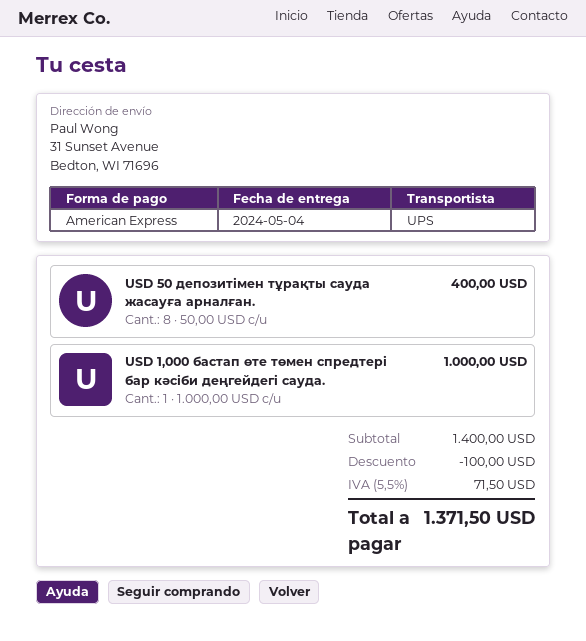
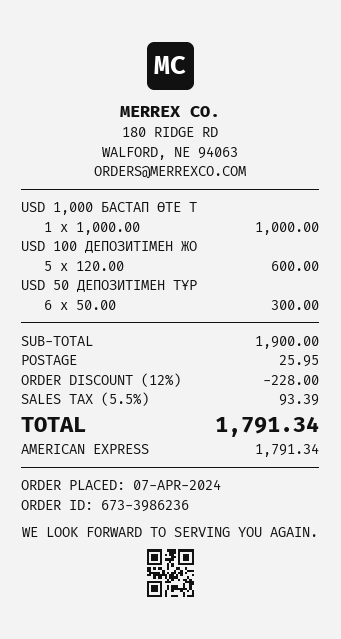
USD 50 депозитімен тұрақты сауда жасауға арналған.: 8 x 50.00 = 400.00 -> 6 x 50.00 = 300.00
USD 100 ДЕПОЗИТІМЕН ЖО: none -> 5 x 120.00 = 600.00
subtotal: 1400.00 -> 1900.00
discount: 100.00 -> 228.00
shipping: none -> 25.95
tax: 5.5% = 71.50 -> 5.5% = 93.39
total: 1371.50 -> 1791.34

